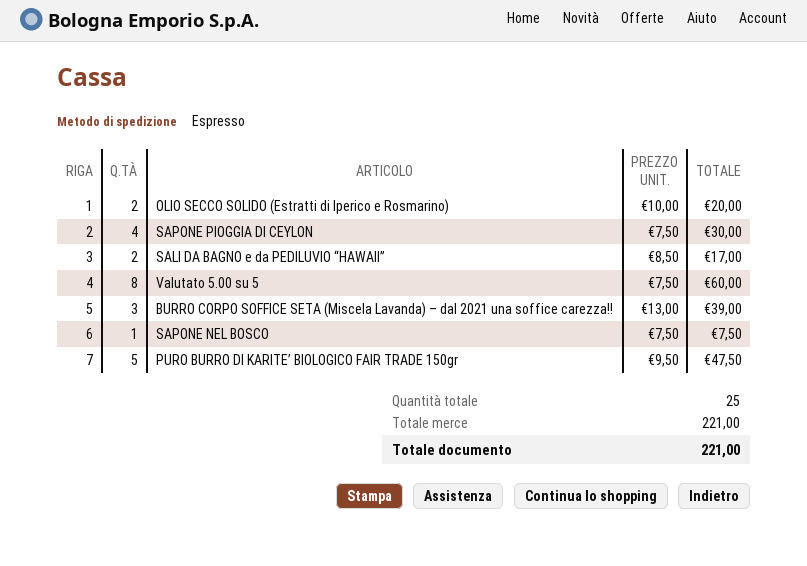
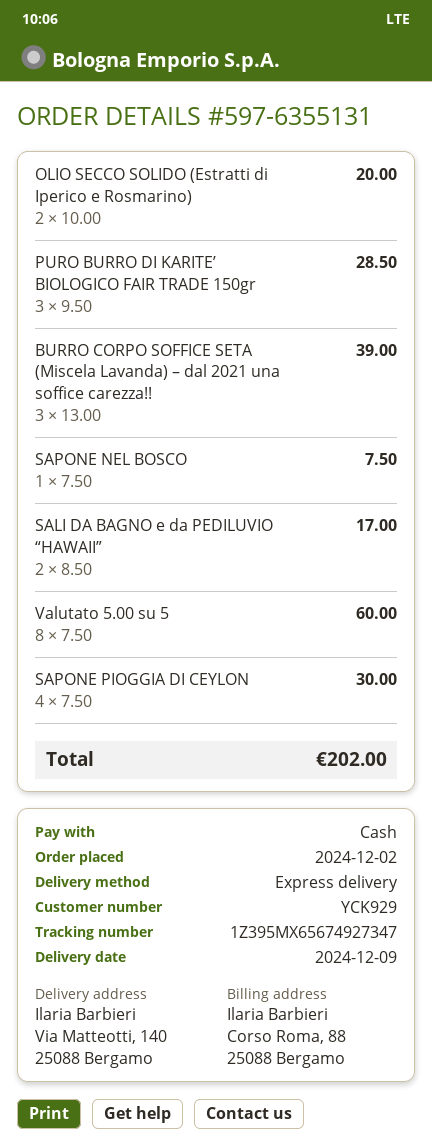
PURO BURRO DI KARITE’ BIOLOGICO FAIR TRADE 150gr: 5 x 9.50 = 47.50 -> 3 x 9.50 = 28.50
total: 221.00 -> 202.00

